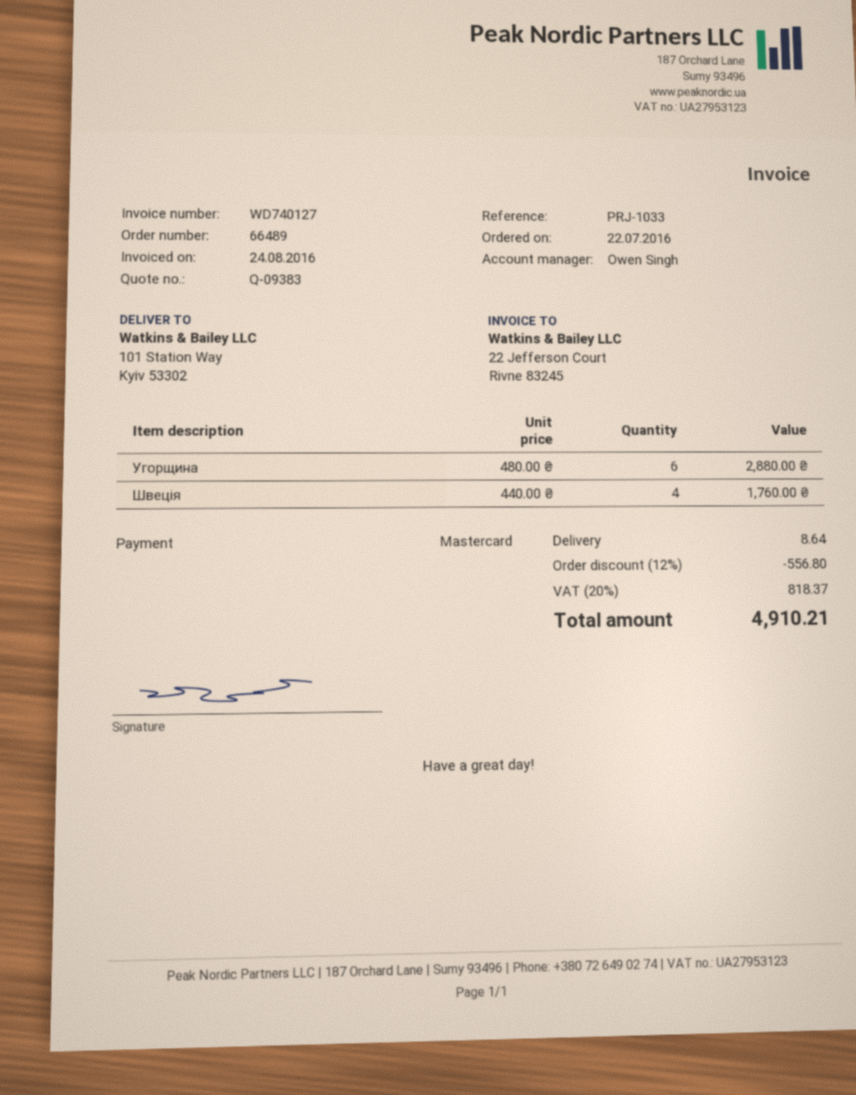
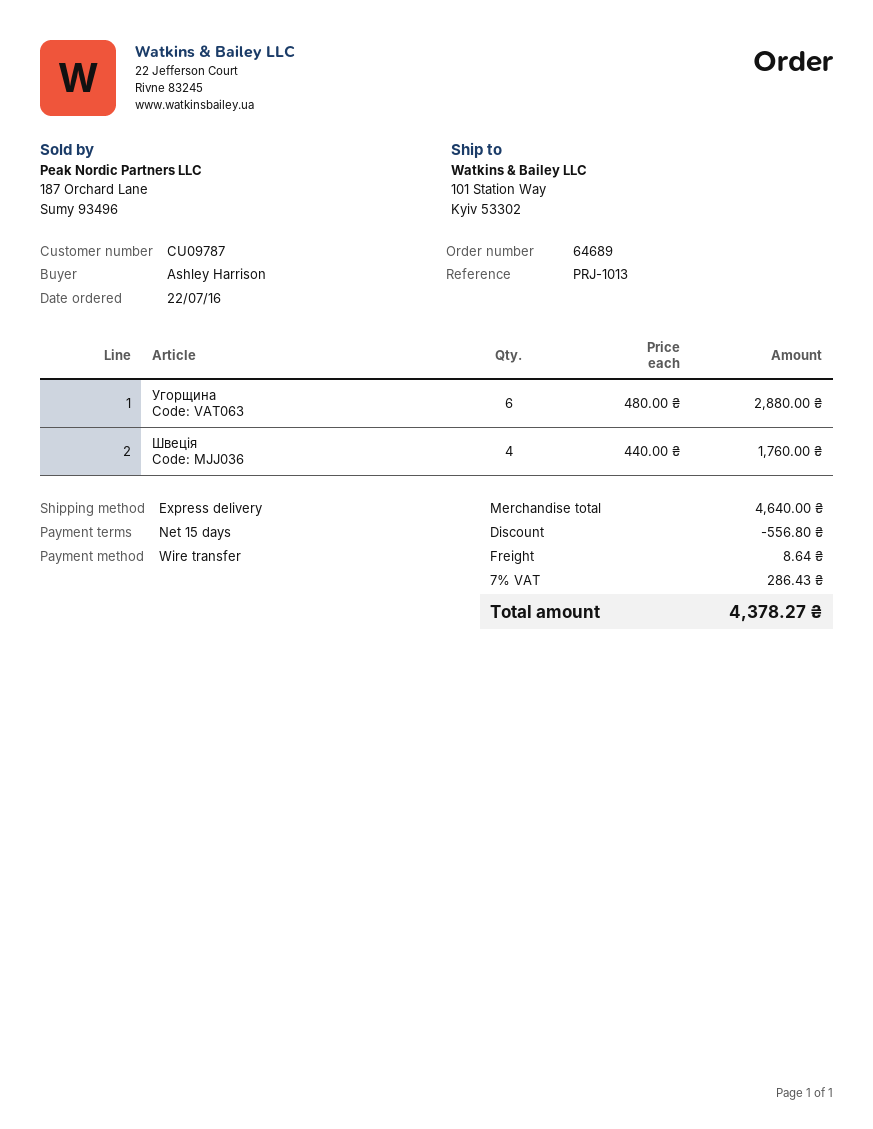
order number: 66489 -> 64689
reference: PRJ-1033 -> PRJ-1013
payment method: Mastercard -> bank transfer
tax: 20% = 818.37 -> 7% = 286.43
total: 4910.21 -> 4378.27

